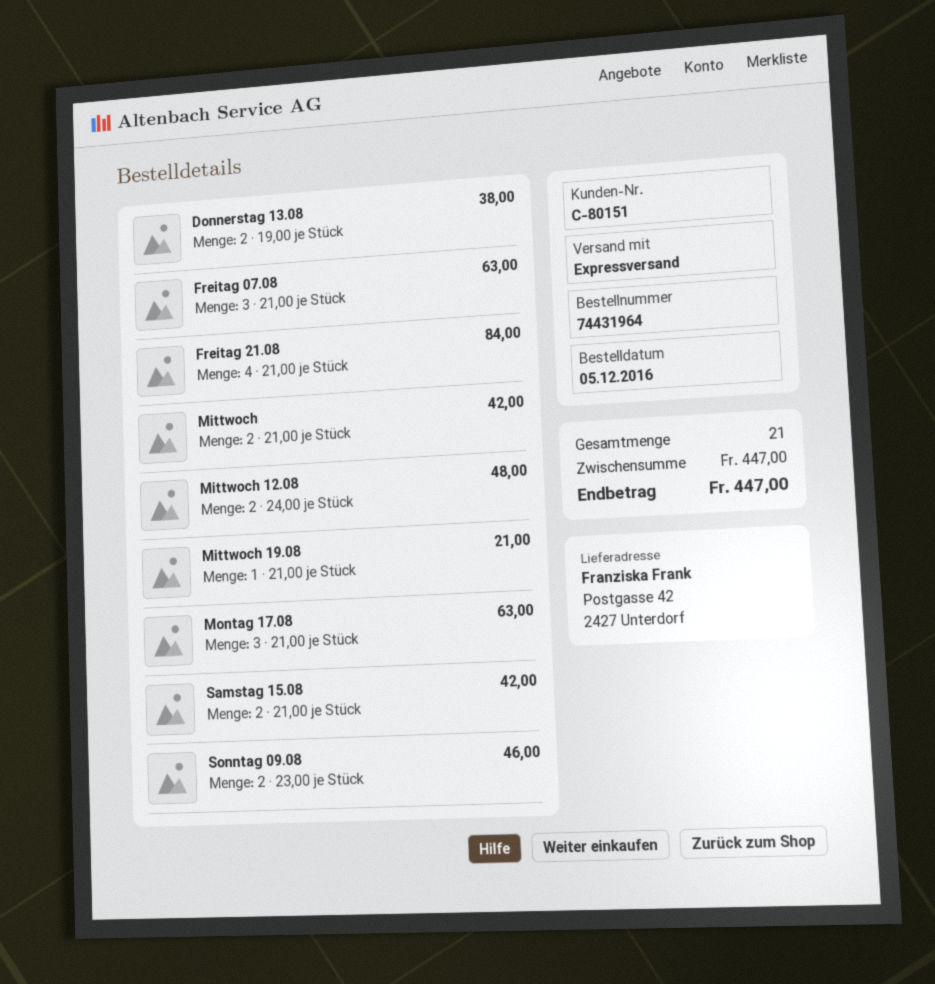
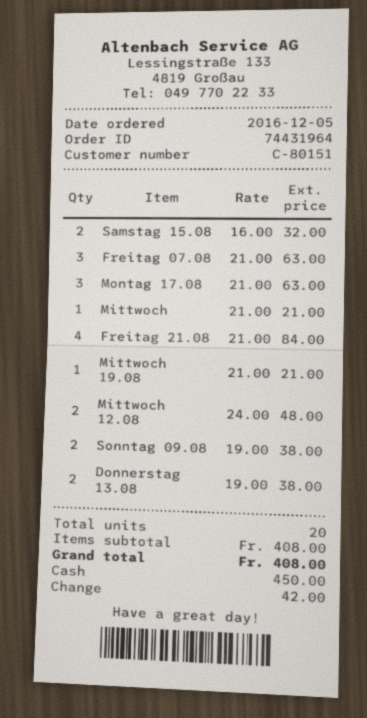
Mittwoch: 2 x 21.00 = 42.00 -> 1 x 21.00 = 21.00
Samstag 15.08: 2 x 21.00 = 42.00 -> 2 x 16.00 = 32.00
Sonntag 09.08: 2 x 23.00 = 46.00 -> 2 x 19.00 = 38.00
total quantity: 21 -> 20
subtotal: 447.00 -> 408.00
total: 447.00 -> 408.00

